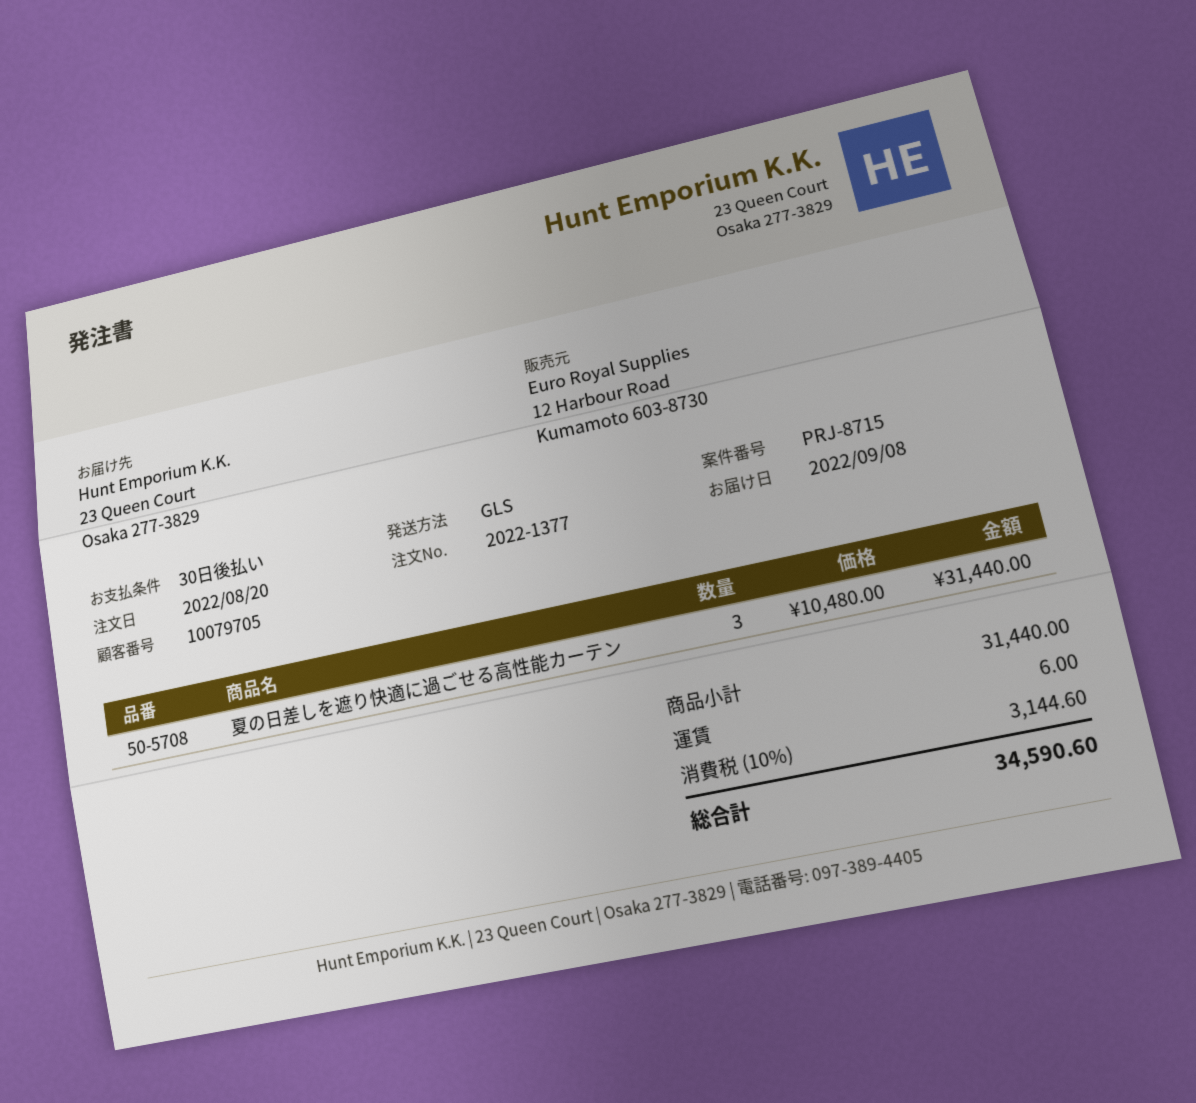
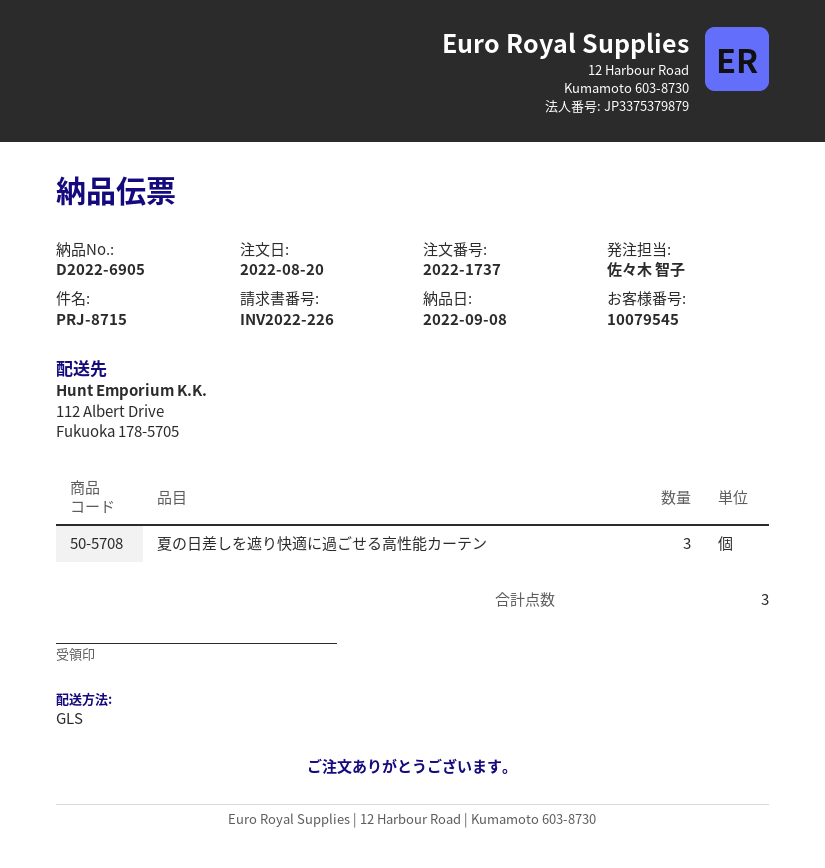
order number: 2022-1377 -> 2022-1737
customer number: 10079705 -> 10079545
ship to: 23 Queen Court, Osaka 277-3829 -> 112 Albert Drive, Fukuoka 178-5705

